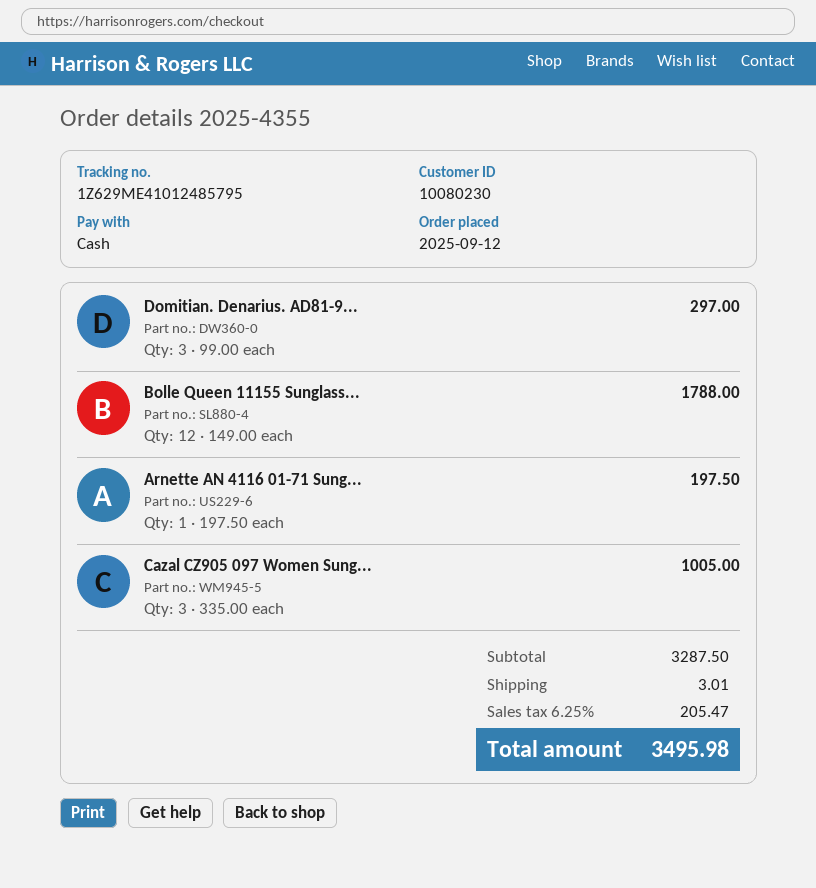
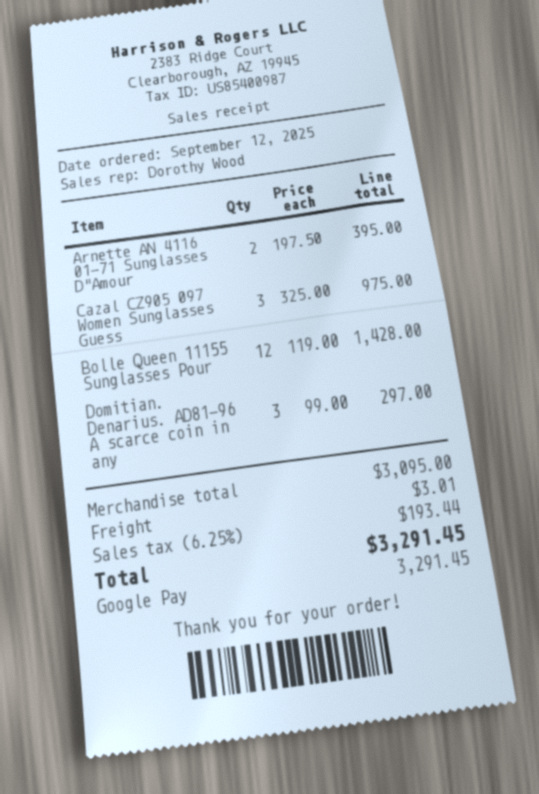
payment method: cash -> Google Pay
Bolle Queen 11155 Sunglass...: 12 x 149.00 = 1788.00 -> 12 x 119.00 = 1428.00
Arnette AN 4116 01-71 Sung...: 1 x 197.50 = 197.50 -> 2 x 197.50 = 395.00
Cazal CZ905 097 Women Sung...: 3 x 335.00 = 1005.00 -> 3 x 325.00 = 975.00
subtotal: 3287.50 -> 3095.00
tax: 6.25% = 205.47 -> 6.25% = 193.44
total: 3495.98 -> 3291.45

